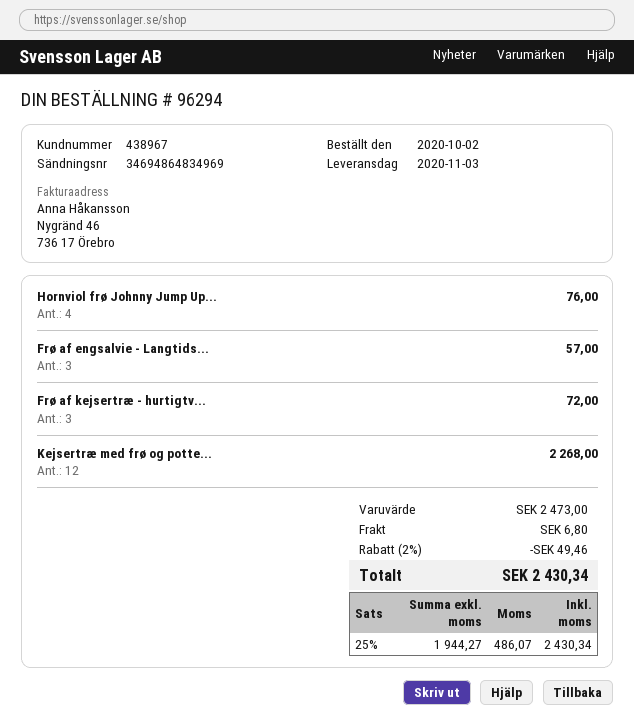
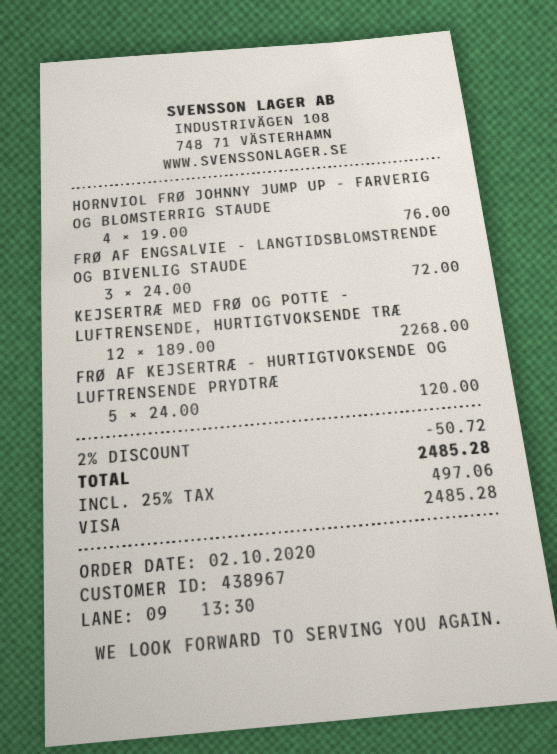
Frø af engsalvie - Langtids...: 3 for 57.00 -> 3 for 72.00
Frø af kejsertræ - hurtigtv...: 3 for 72.00 -> 5 for 120.00
discount: 2% = 49.46 -> 2% = 50.72
shipping: 6.80 -> none
tax: 25% = 486.07 -> 25% = 497.06
total: 2430.34 -> 2485.28

